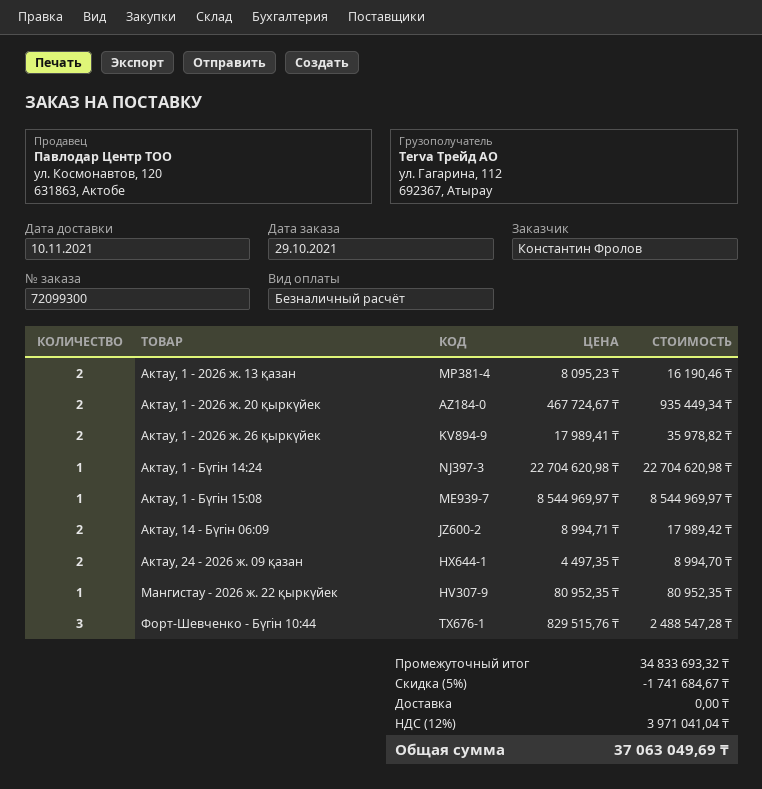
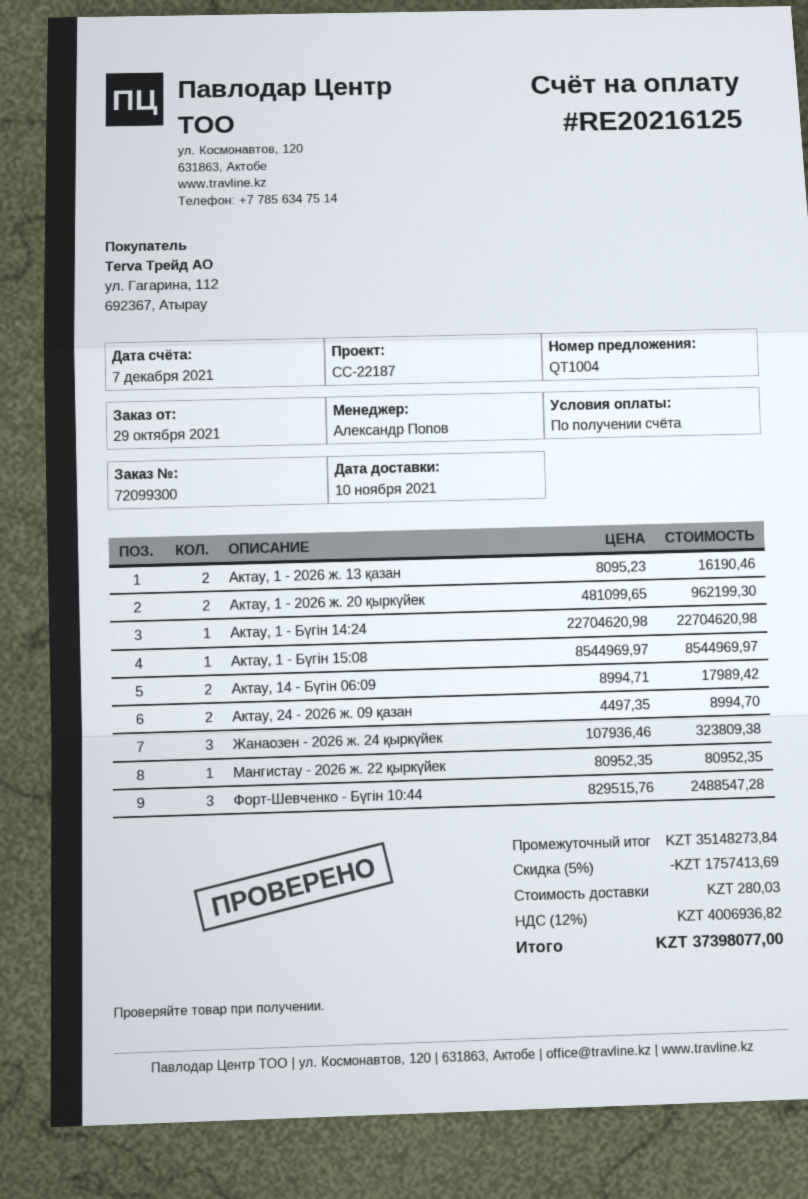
Актау, 1 - 2026 ж. 20 қыркүйек: 2 x 467724.67 = 935449.34 -> 2 x 481099.65 = 962199.30
Актау, 1 - 2026 ж. 26 қыркүйек: 2 x 17989.41 = 35978.82 -> none
Жанаозен - 2026 ж. 24 қыркүйек: none -> 3 x 107936.46 = 323809.38
subtotal: 34833693.32 -> 35148273.84
discount: 5% = 1741684.67 -> 5% = 1757413.69
shipping: 0.00 -> 280.03
tax: 12% = 3971041.04 -> 12% = 4006936.82
total: 37063049.69 -> 37398077.00

